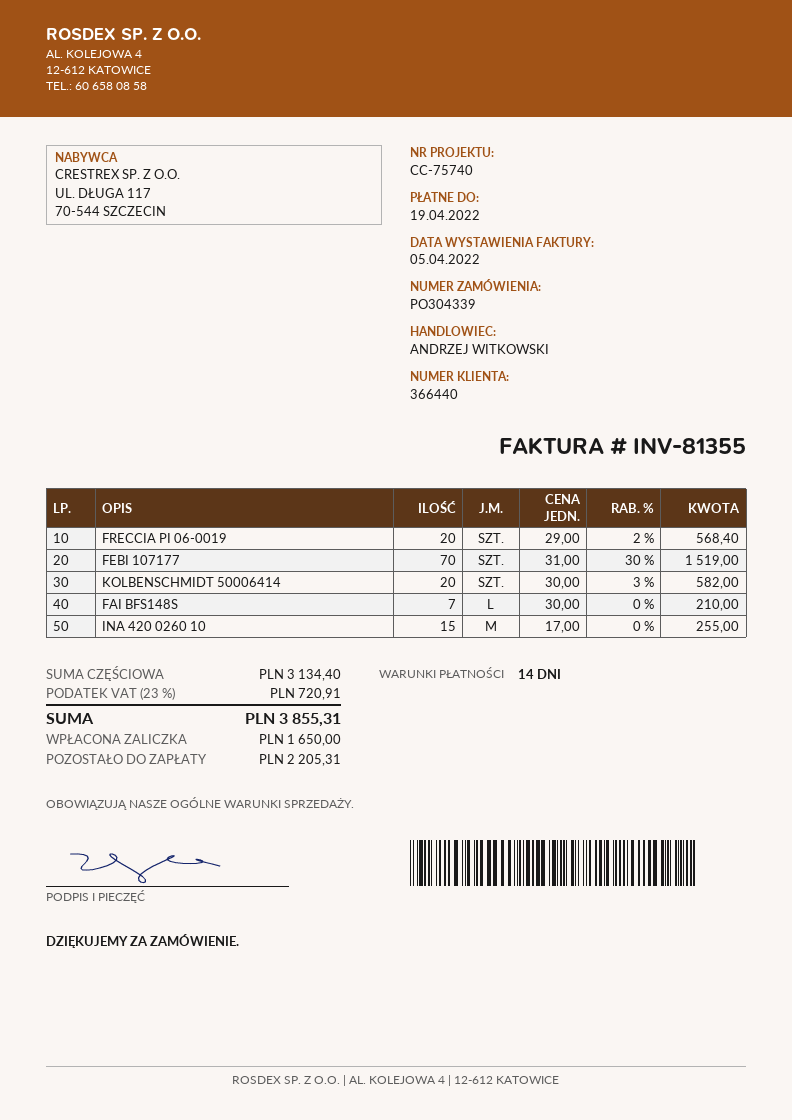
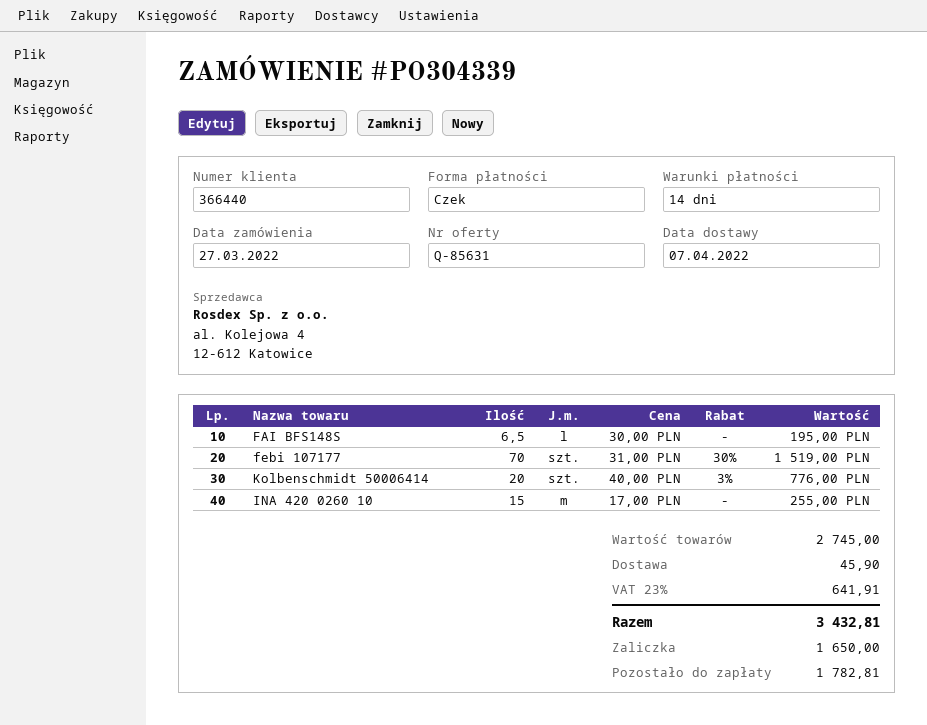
FRECCIA PI 06-0019: 20 x 29.00 - 2% = 568.40 -> none
KOLBENSCHMIDT 50006414: 20 x 30.00 - 3% = 582.00 -> 20 x 40.00 - 3% = 776.00
FAI BFS148S: 7 x 30.00 = 210.00 -> 6.5 x 30.00 = 195.00
subtotal: 3134.40 -> 2745.00
shipping: none -> 45.90
tax: 23% = 720.91 -> 23% = 641.91
total: 3855.31 -> 3432.81
balance: 2205.31 -> 1782.81

